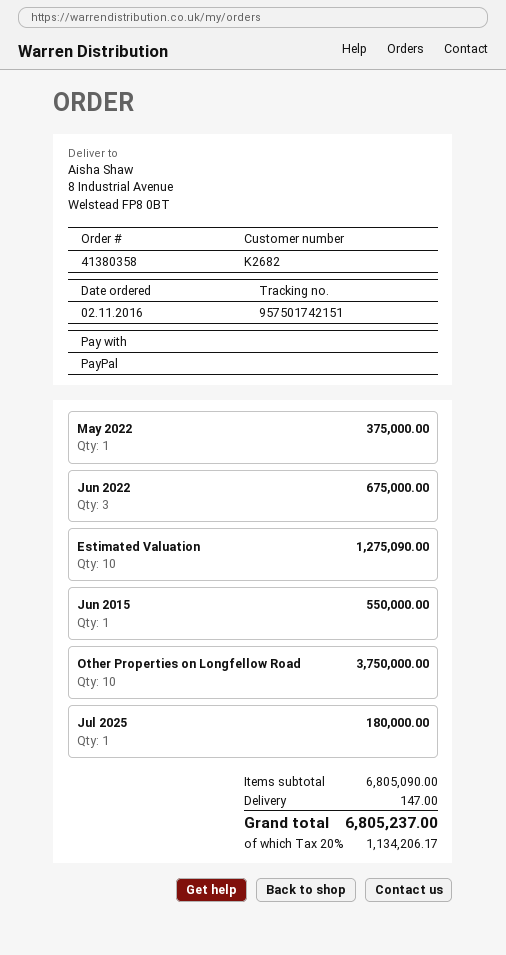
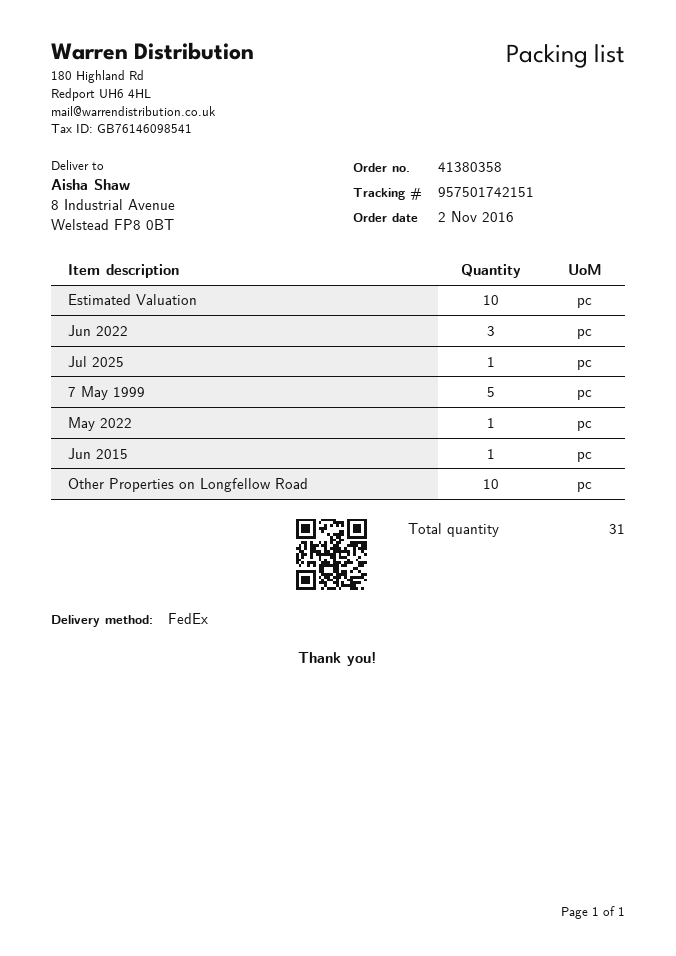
7 May 1999: none -> 5

